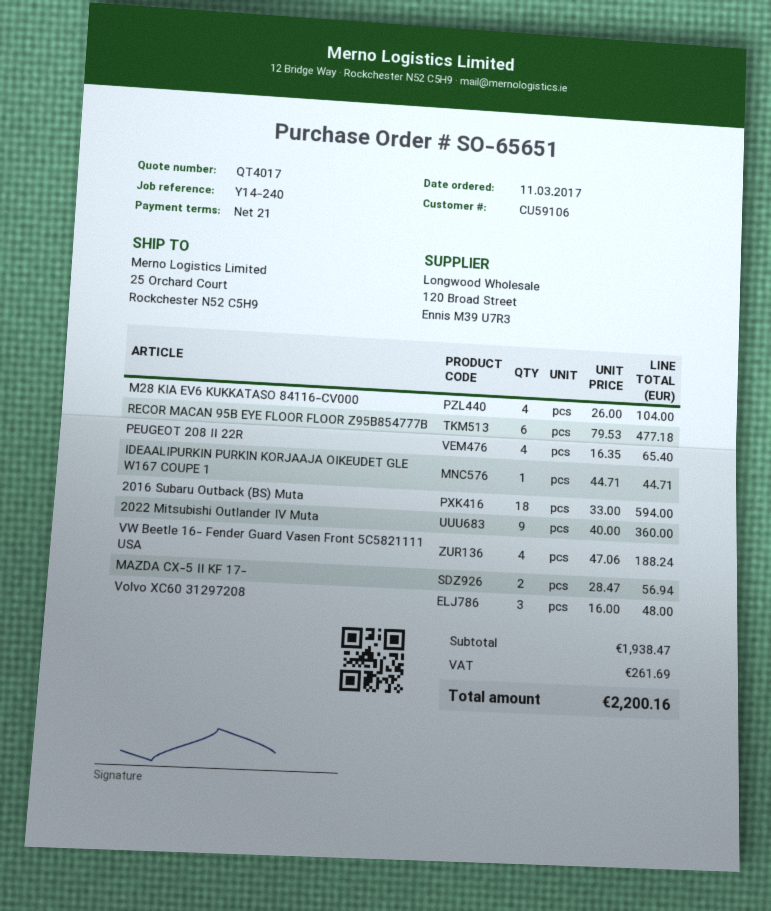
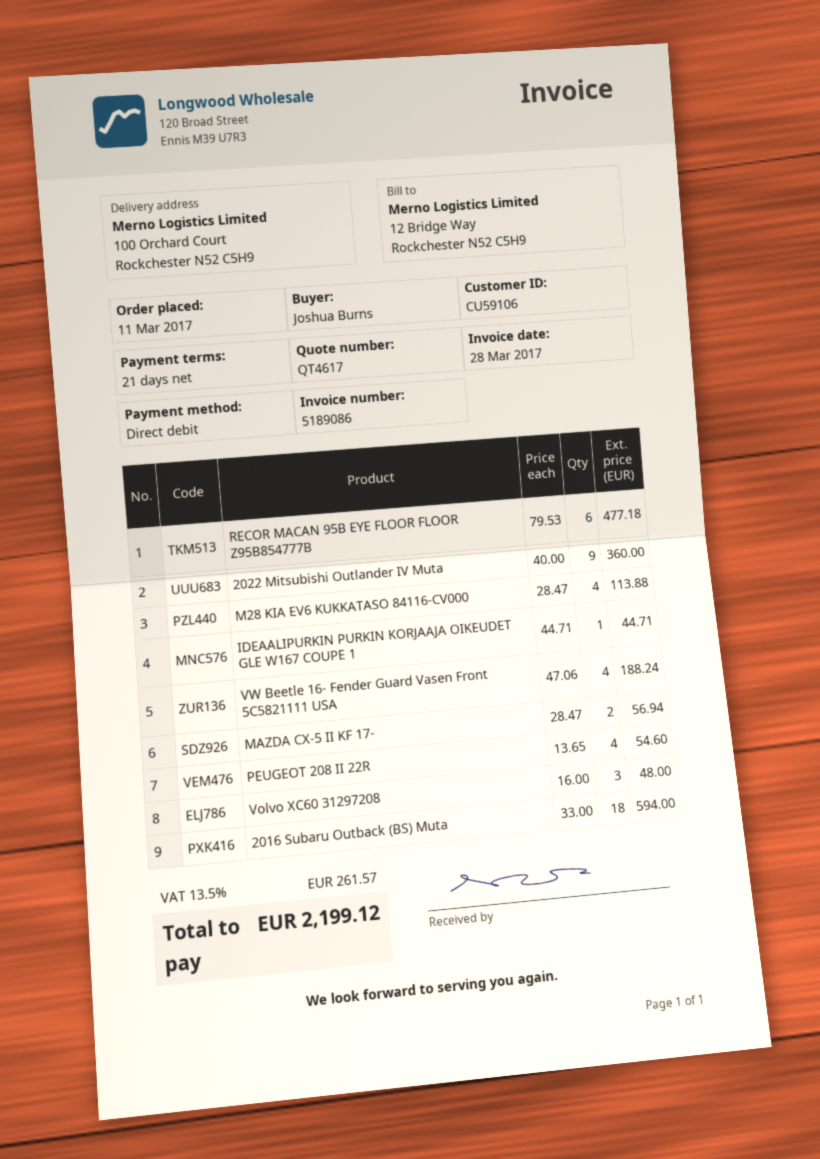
quote number: QT4017 -> QT4617
ship to: 25 Orchard Court, Rockchester N52 C5H9 -> 100 Orchard Court, Rockchester N52 C5H9
M28 KIA EV6 KUKKATASO 84116-CV000: 4 x 26.00 = 104.00 -> 4 x 28.47 = 113.88
PEUGEOT 208 II 22R: 4 x 16.35 = 65.40 -> 4 x 13.65 = 54.60
tax: 261.69 -> 261.57
total: 2200.16 -> 2199.12

